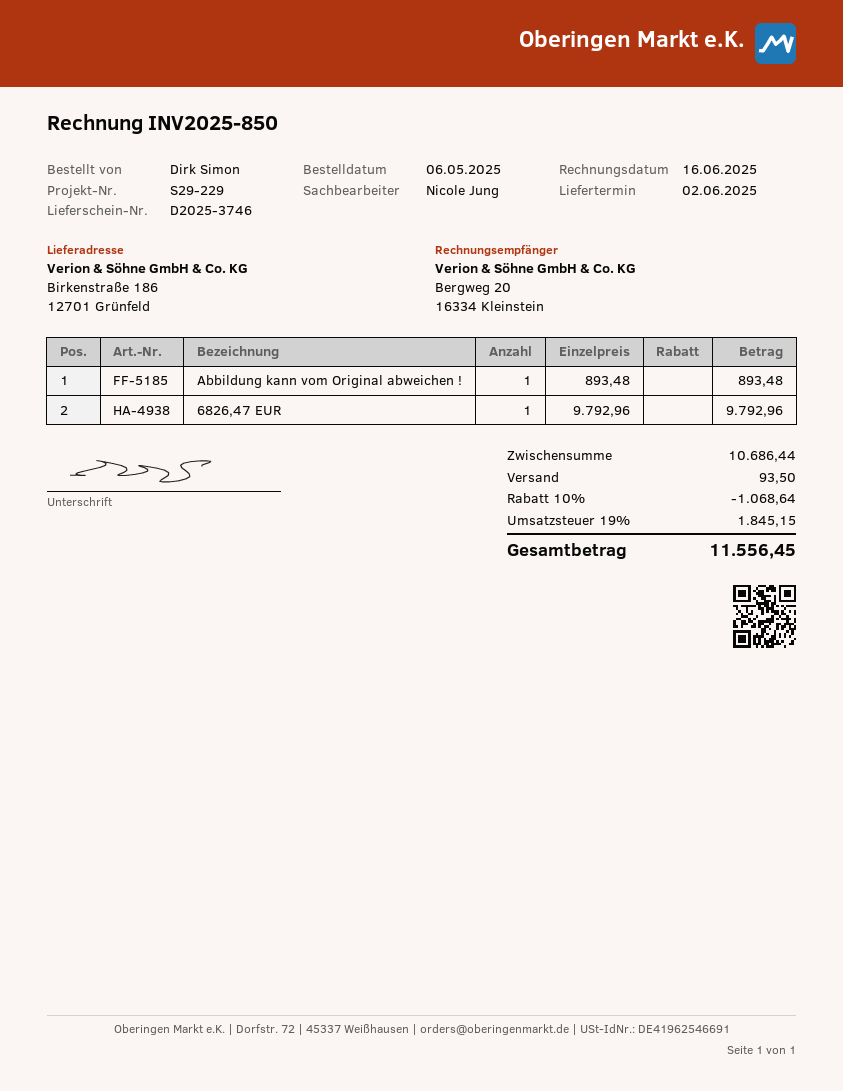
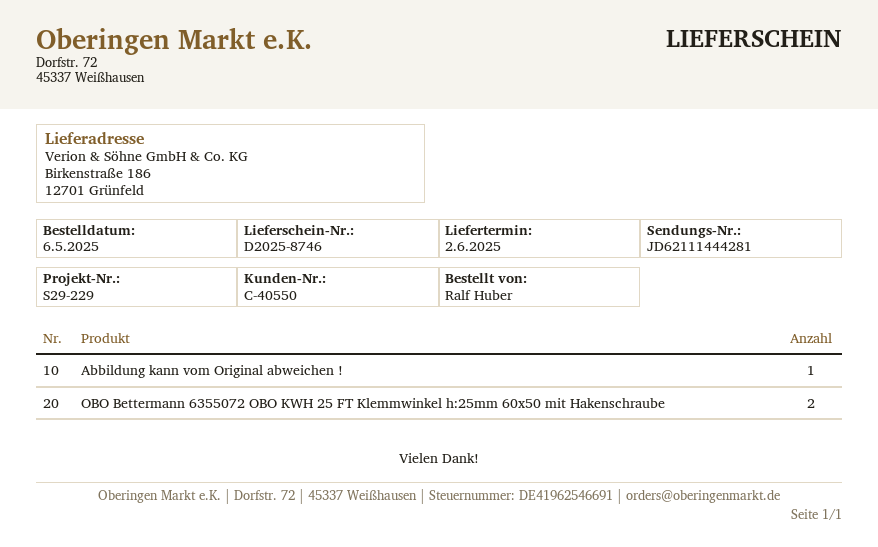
delivery note number: D2025-3746 -> D2025-8746
ordered by: Dirk Simon -> Ralf Huber
6826,47 EUR: 1 -> none
OBO Bettermann 6355072 OBO KWH 25 FT Klemmwinkel h:25mm 60x50 mit Hakenschraube: none -> 2

